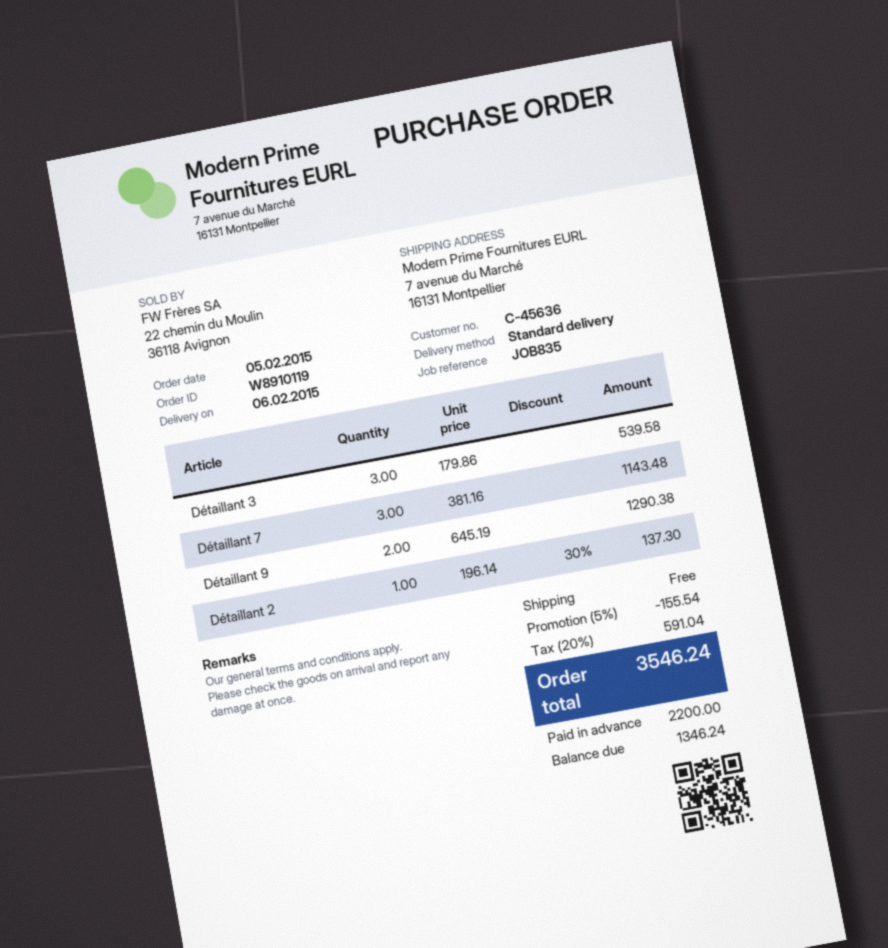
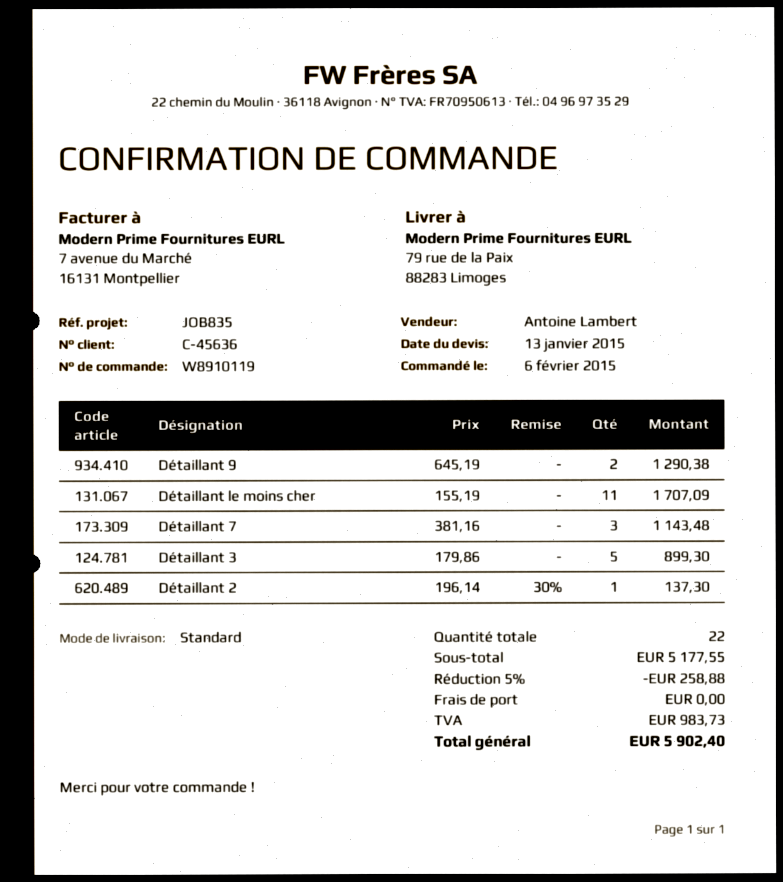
order date: 2015-02-05 -> 2015-02-06
ship to: 7 avenue du Marché, 16131 Montpellier -> 79 rue de la Paix, 88283 Limoges
Détaillant 3: 3 x 179.86 = 539.58 -> 5 x 179.86 = 899.30
Détaillant le moins cher: none -> 11 x 155.19 = 1707.09
discount: 5% = 155.54 -> 5% = 258.88
tax: 591.04 -> 983.73
total: 3546.24 -> 5902.40

